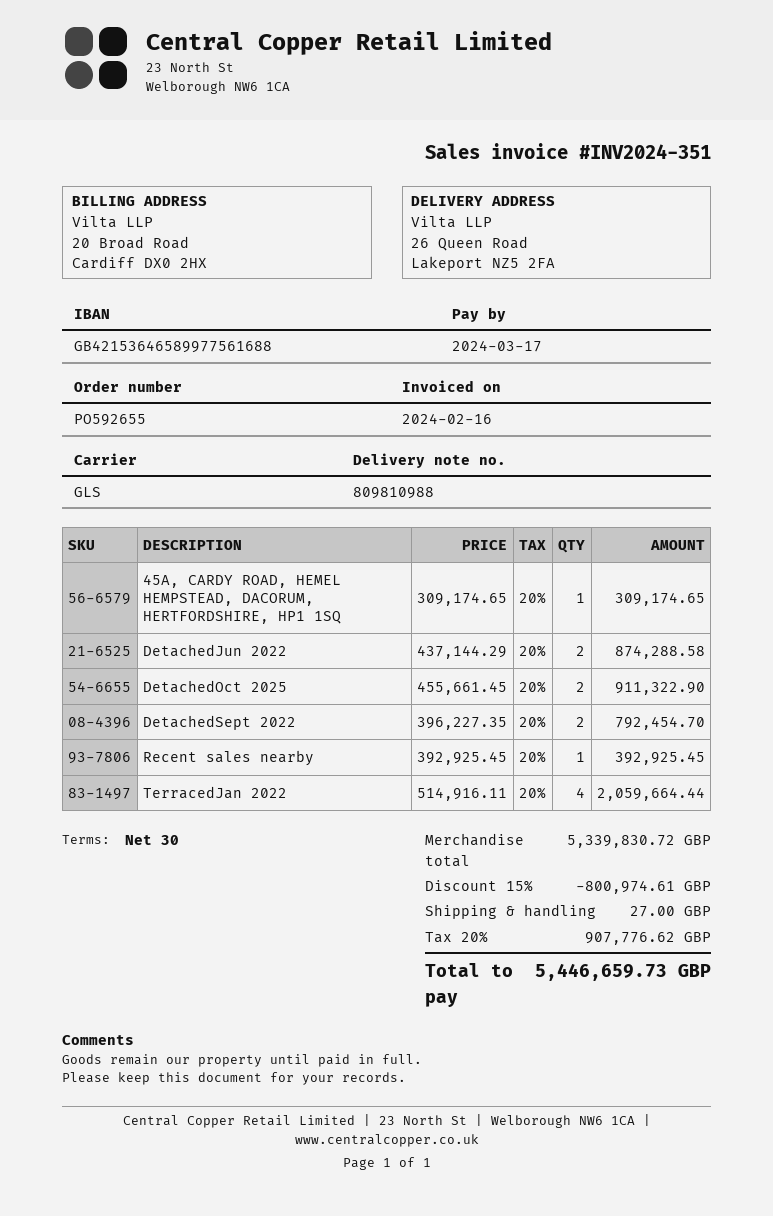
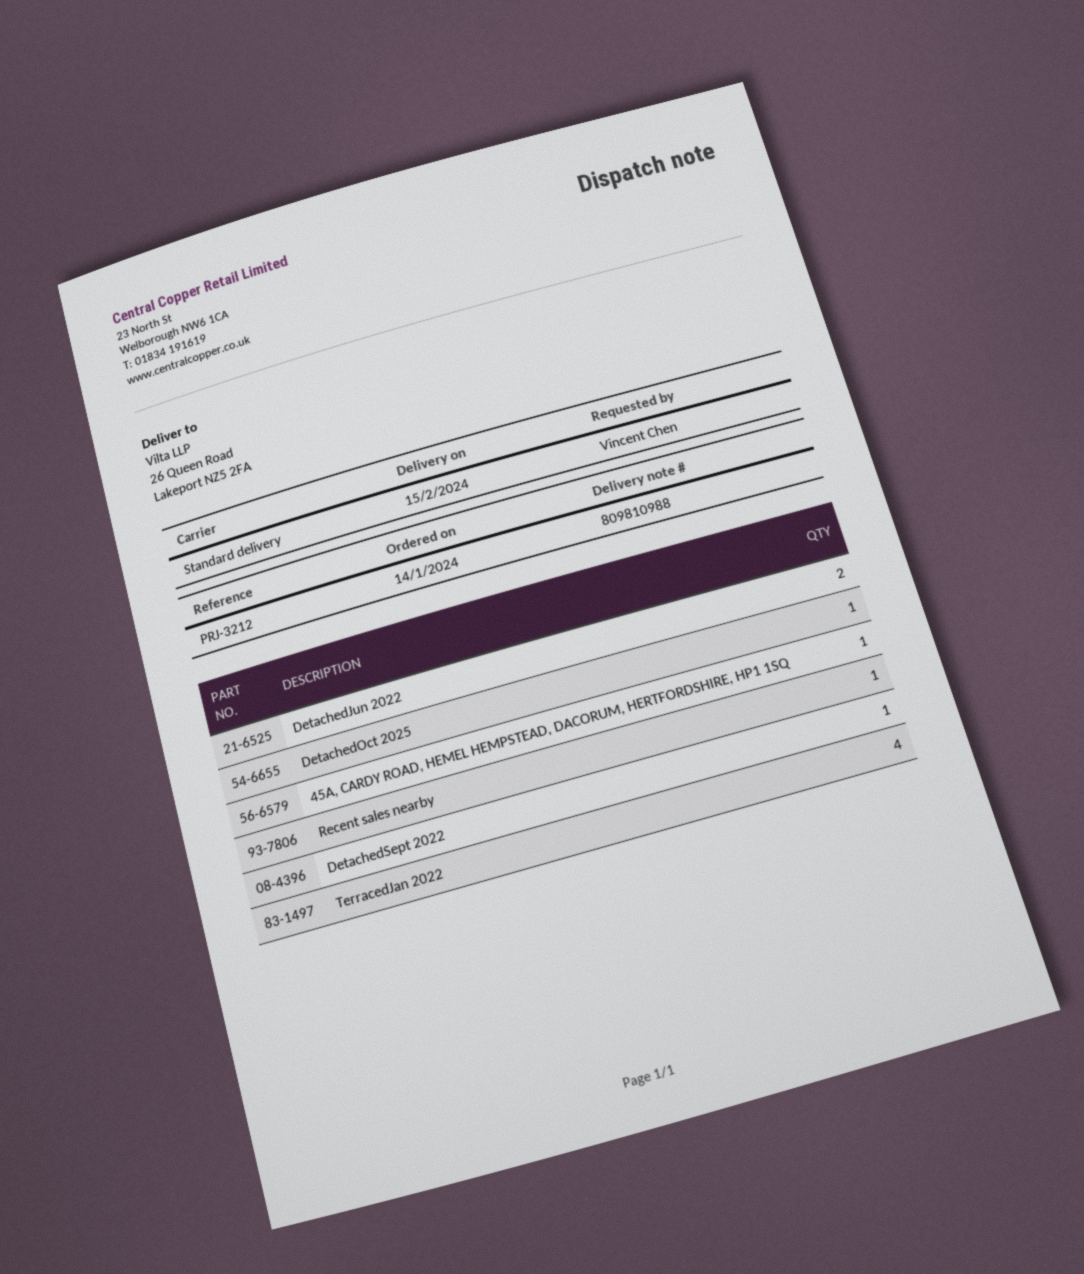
shipping method: GLS -> standard
DetachedOct 2025: 2 -> 1
DetachedSept 2022: 2 -> 1

